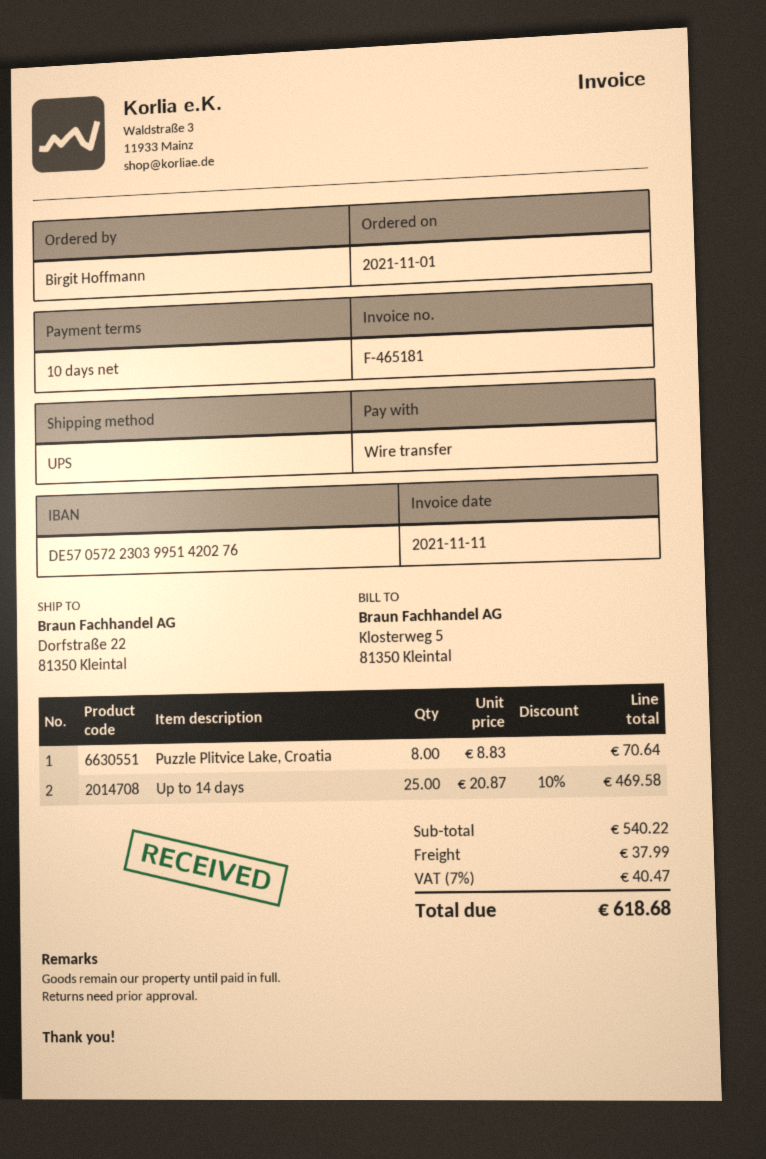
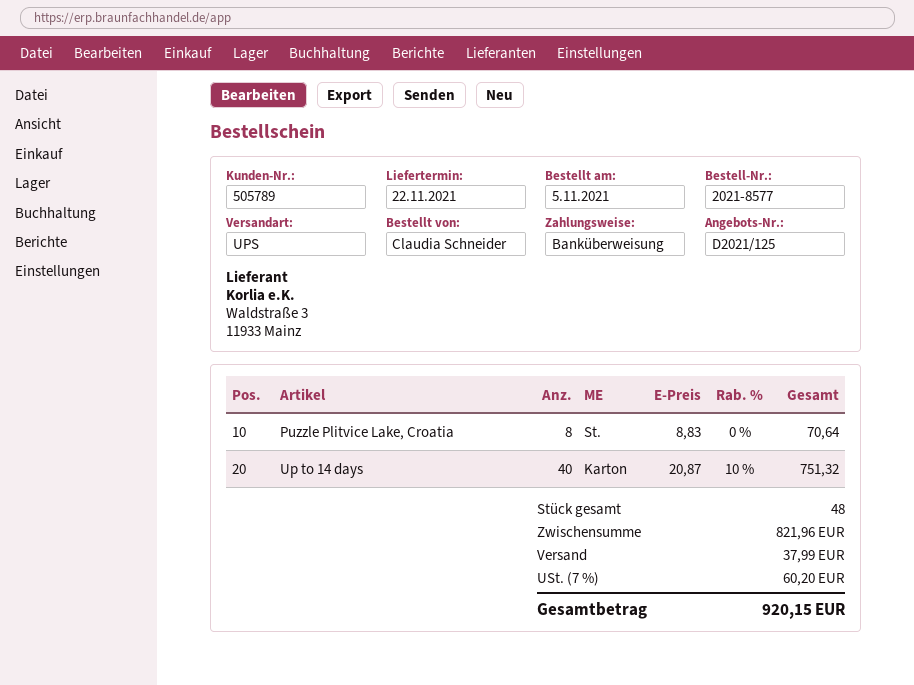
order date: 2021-11-01 -> 2021-11-05
ordered by: Birgit Hoffmann -> Claudia Schneider
Up to 14 days: 25 x 20.87 - 10% = 469.58 -> 40 x 20.87 - 10% = 751.32
subtotal: 540.22 -> 821.96
tax: 7% = 40.47 -> 7% = 60.20
total: 618.68 -> 920.15

